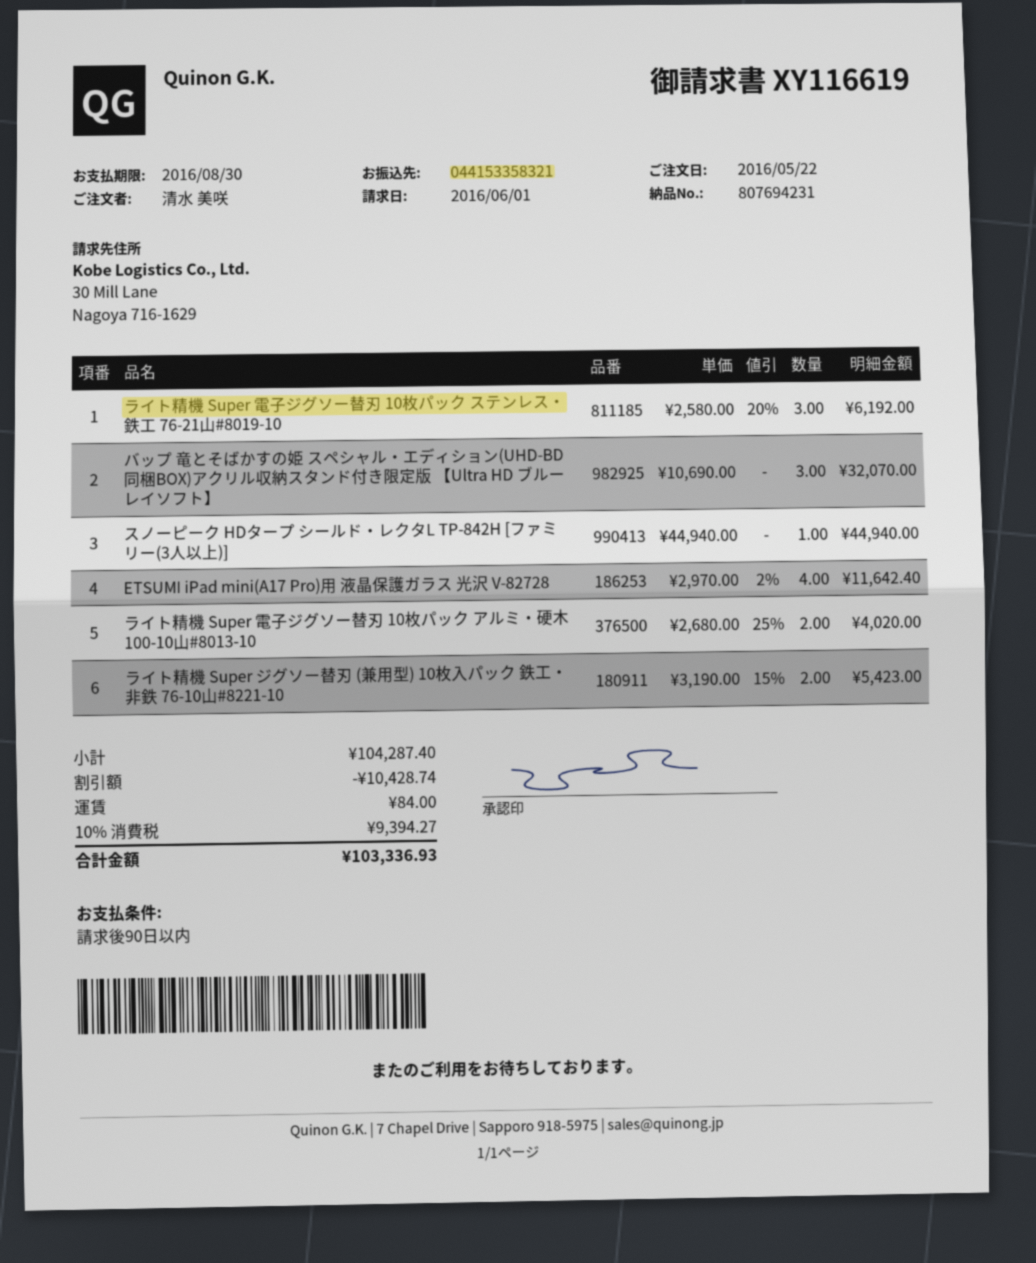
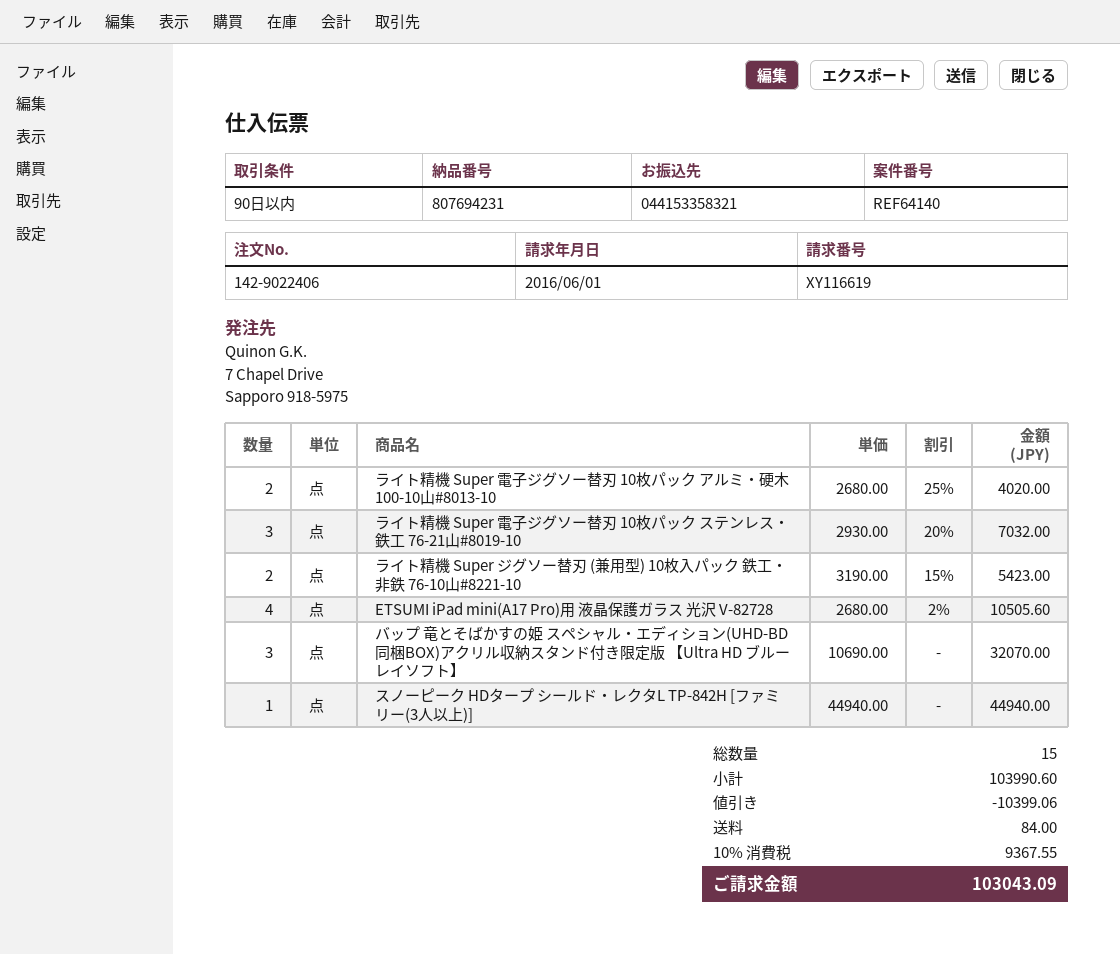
ライト精機 Super 電子ジグソー替刃 10枚パック ステンレス・鉄工 76-21山#8019-10: 3 x 2580.00 - 20% = 6192.00 -> 3 x 2930.00 - 20% = 7032.00
ETSUMI iPad mini(A17 Pro)用 液晶保護ガラス 光沢 V-82728: 4 x 2970.00 - 2% = 11642.40 -> 4 x 2680.00 - 2% = 10505.60
subtotal: 104287.40 -> 103990.60
discount: 10428.74 -> 10399.06
tax: 10% = 9394.27 -> 10% = 9367.55
total: 103336.93 -> 103043.09

